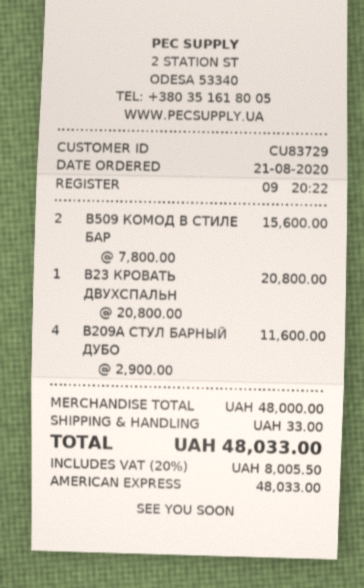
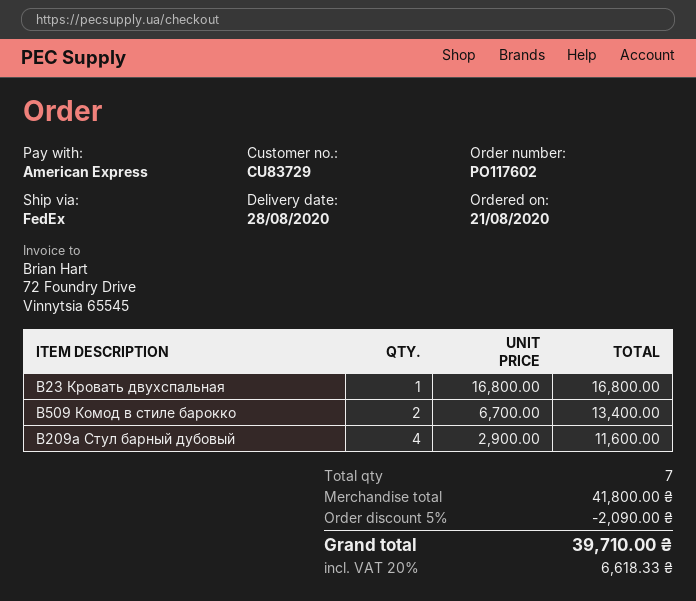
В509 КОМОД В СТИЛЕ БАР: 2 x 7800.00 = 15600.00 -> 2 x 6700.00 = 13400.00
В23 КРОВАТЬ ДВУХСПАЛЬН: 1 x 20800.00 = 20800.00 -> 1 x 16800.00 = 16800.00
subtotal: 48000.00 -> 41800.00
discount: none -> 5% = 2090.00
shipping: 33.00 -> none
tax: 20% = 8005.50 -> 20% = 6618.33
total: 48033.00 -> 39710.00

